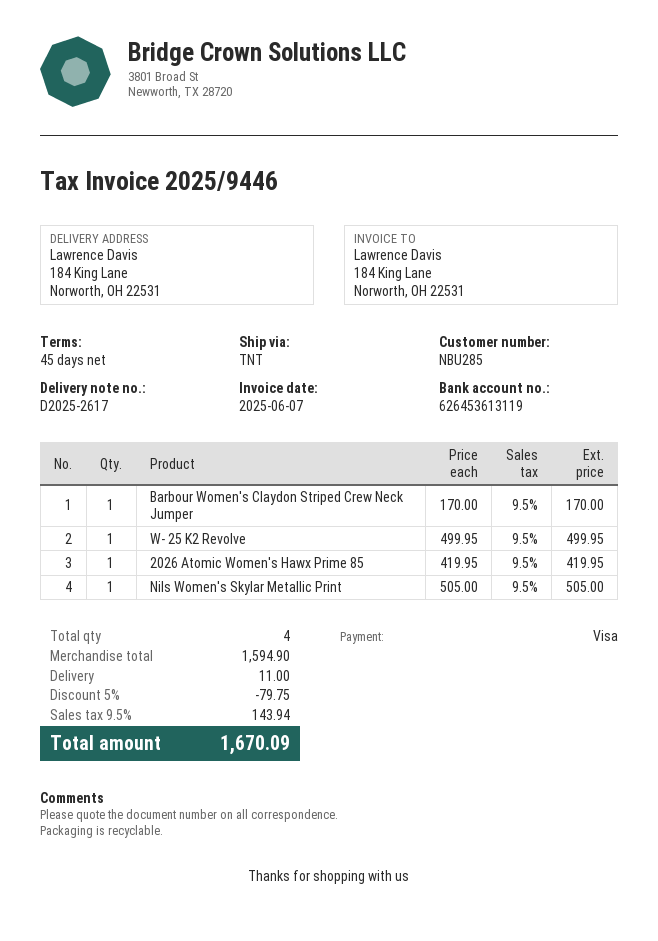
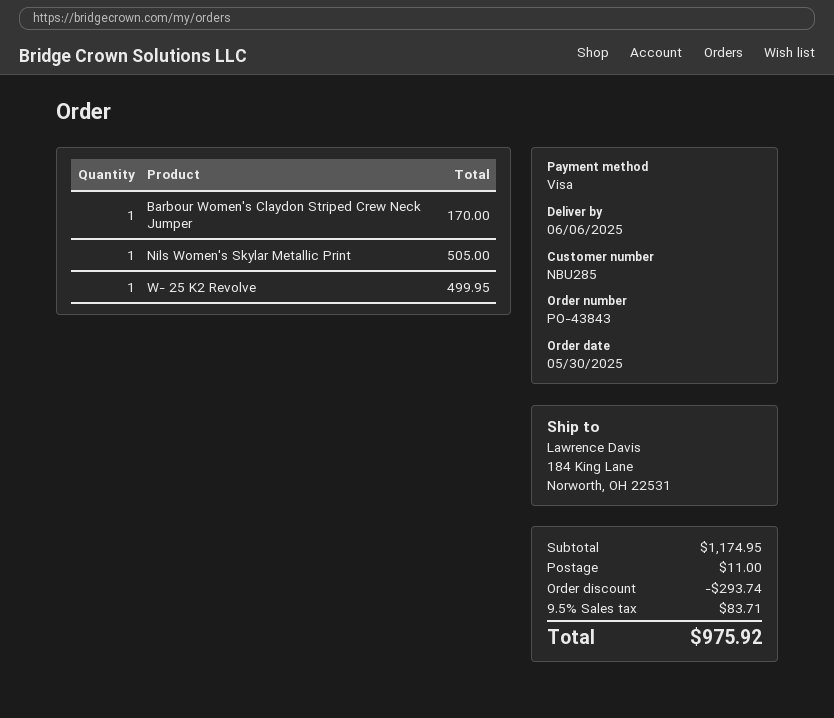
2026 Atomic Women's Hawx Prime 85: 1 for 419.95 -> none
subtotal: 1594.90 -> 1174.95
discount: 79.75 -> 293.74
tax: 9.5% = 143.94 -> 9.5% = 83.71
total: 1670.09 -> 975.92

